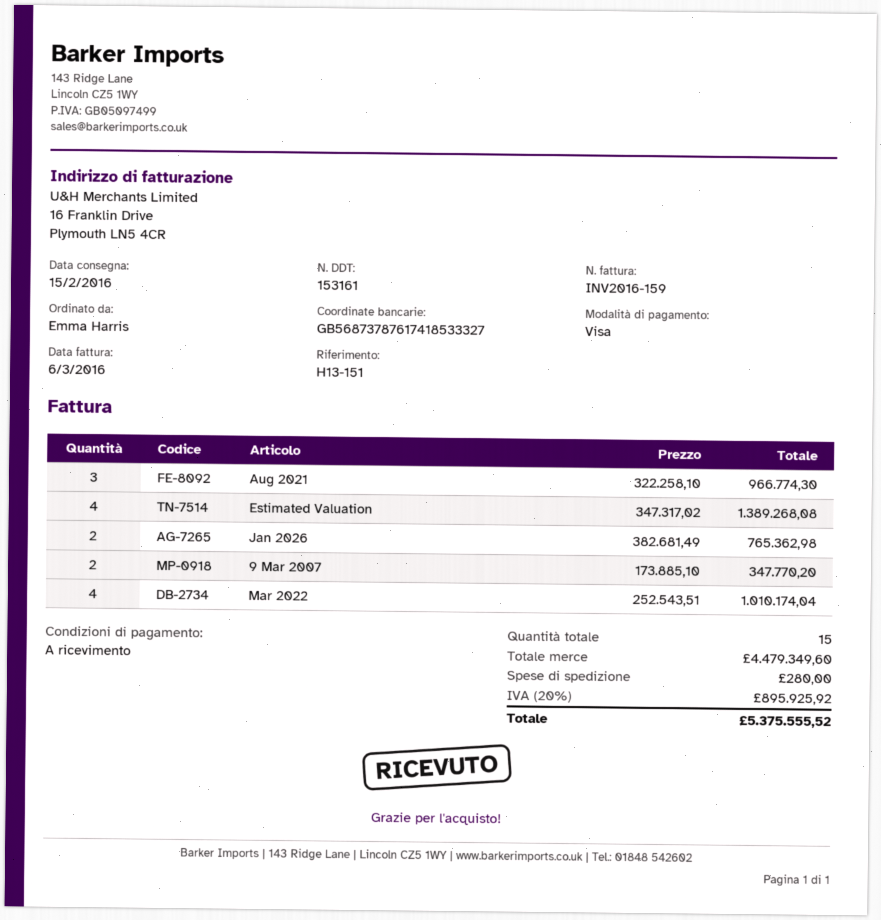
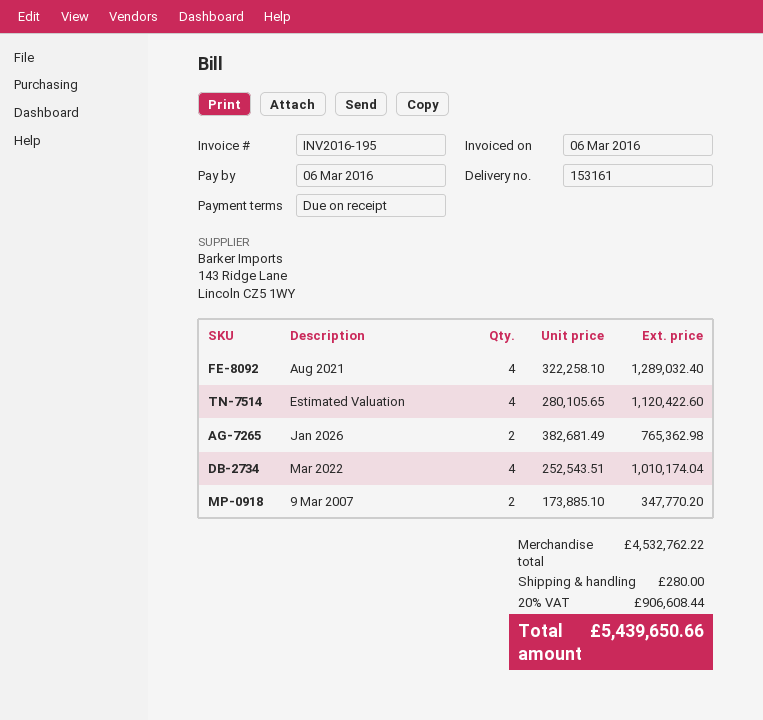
invoice number: INV2016-159 -> INV2016-195
Aug 2021: 3 x 322258.10 = 966774.30 -> 4 x 322258.10 = 1289032.40
Estimated Valuation: 4 x 347317.02 = 1389268.08 -> 4 x 280105.65 = 1120422.60
subtotal: 4479349.60 -> 4532762.22
tax: 20% = 895925.92 -> 20% = 906608.44
total: 5375555.52 -> 5439650.66

